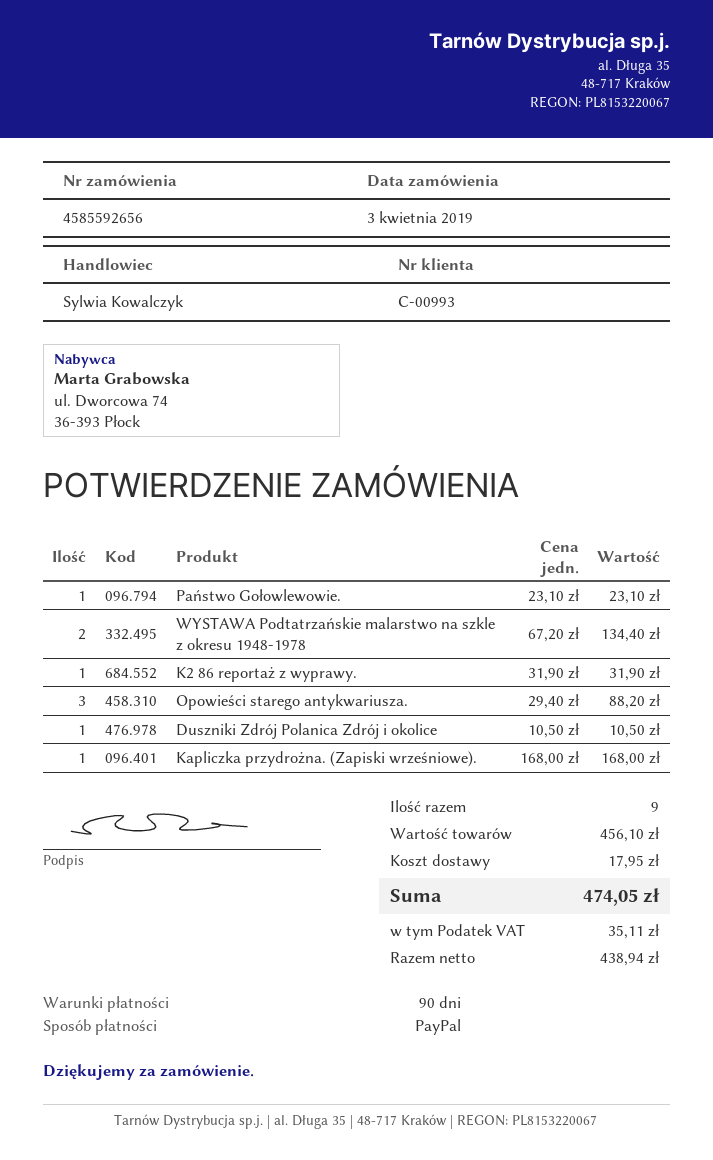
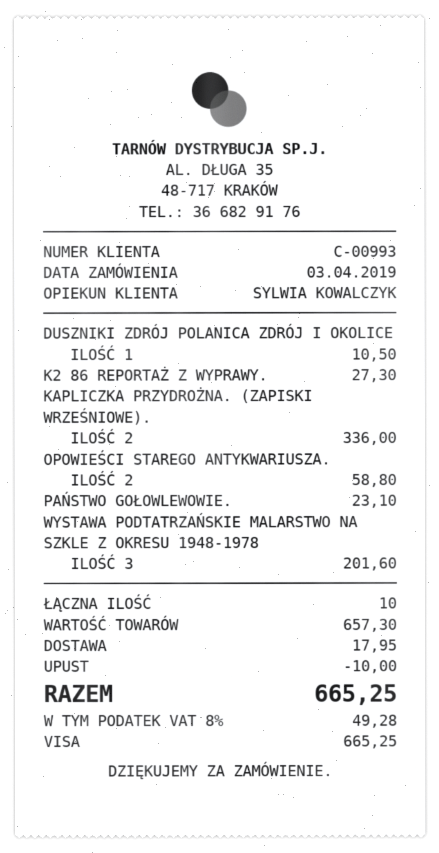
payment method: PayPal -> Visa
WYSTAWA Podtatrzańskie malarstwo na szkle z okresu 1948-1978: 2 for 134.40 -> 3 for 201.60
K2 86 reportaż z wyprawy.: 1 for 31.90 -> 1 for 27.30
Opowieści starego antykwariusza.: 3 for 88.20 -> 2 for 58.80
Kapliczka przydrożna. (Zapiski wrześniowe).: 1 for 168.00 -> 2 for 336.00
total quantity: 9 -> 10
subtotal: 456.10 -> 657.30
discount: none -> 10.00
tax: 35.11 -> 49.28
total: 474.05 -> 665.25

